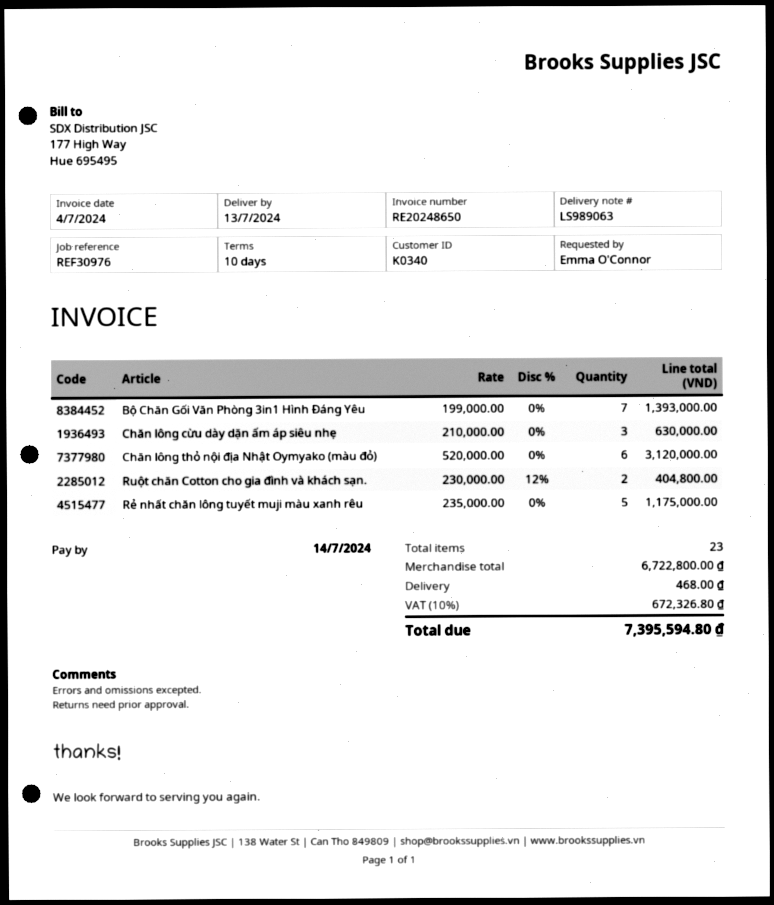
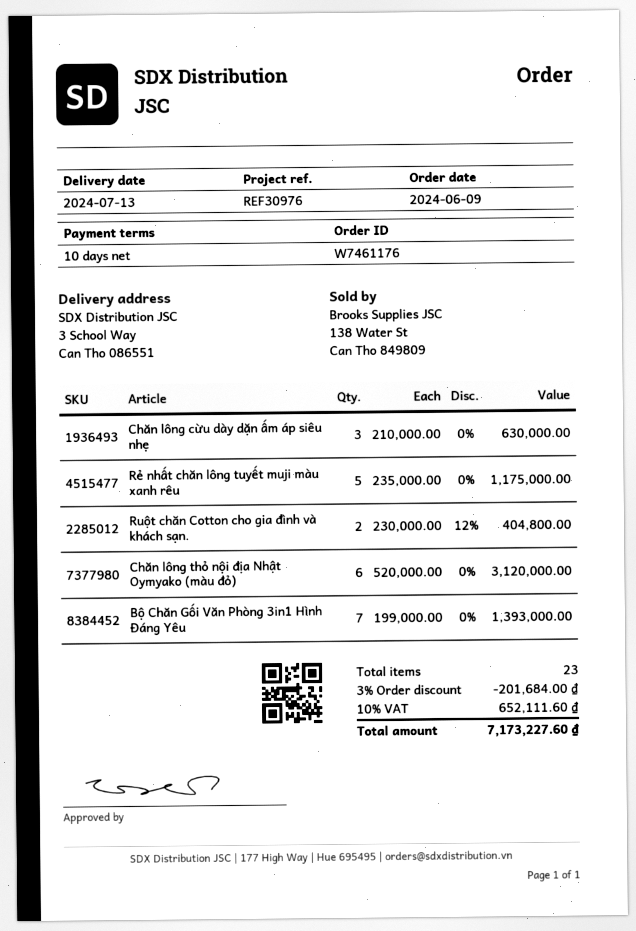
discount: none -> 3% = 201684.00
shipping: 468.00 -> none
tax: 10% = 672326.80 -> 10% = 652111.60
total: 7395594.80 -> 7173227.60

